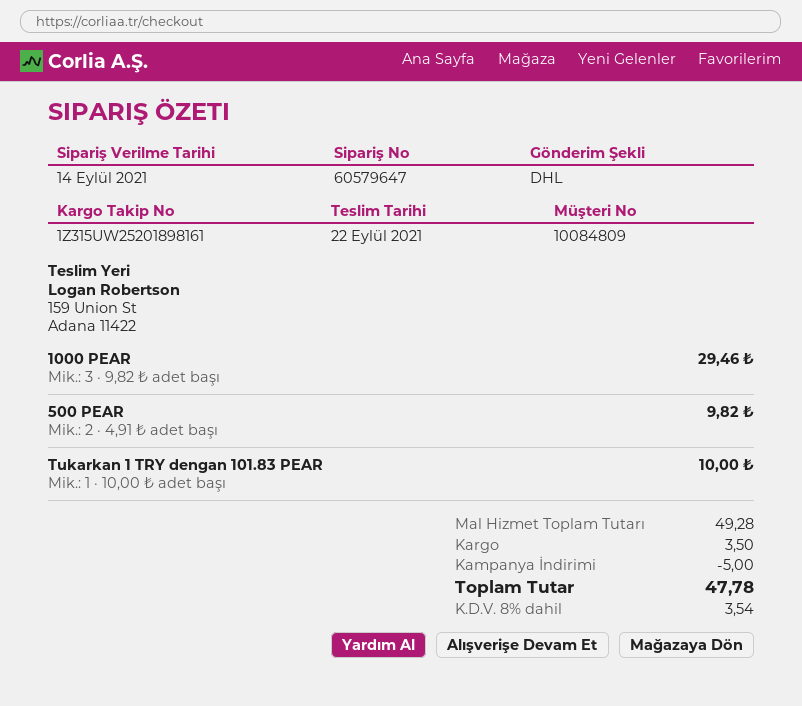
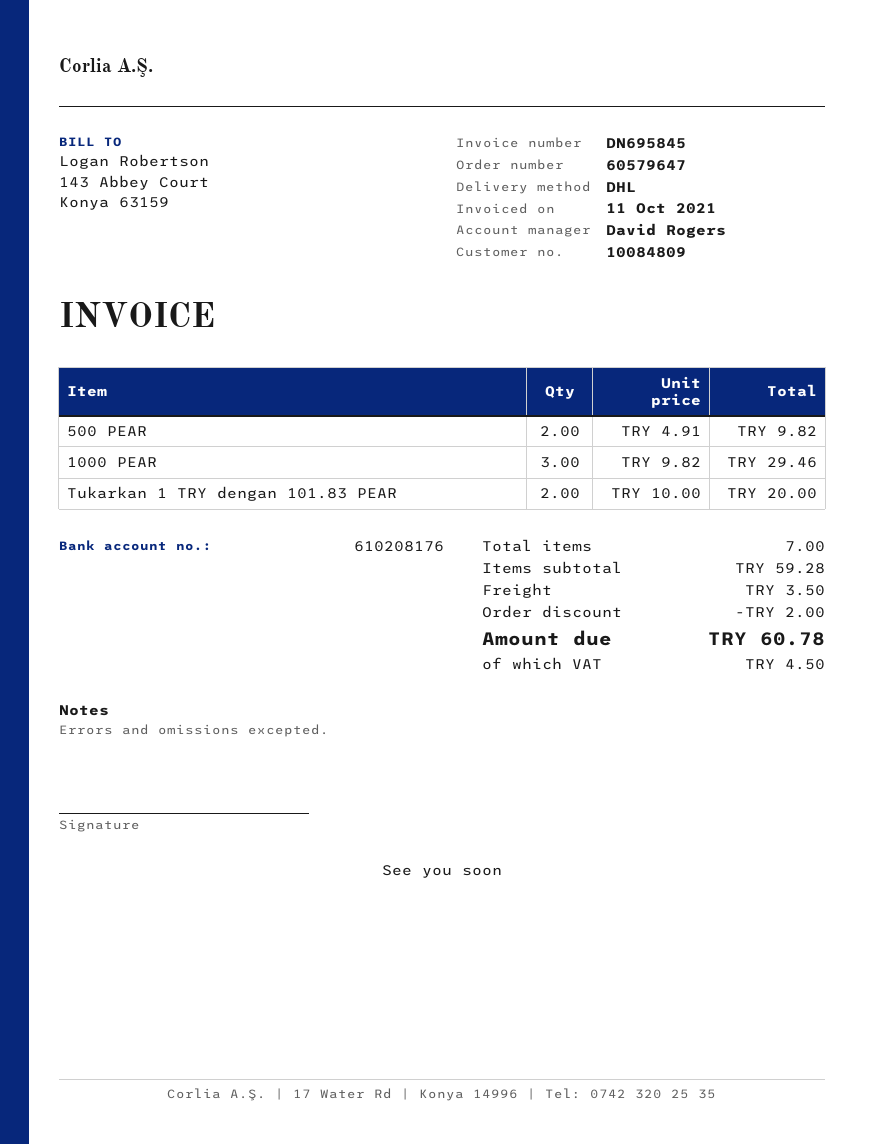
Tukarkan 1 TRY dengan 101.83 PEAR: 1 x 10.00 = 10.00 -> 2 x 10.00 = 20.00
subtotal: 49.28 -> 59.28
discount: 5.00 -> 2.00
tax: 3.54 -> 4.50
total: 47.78 -> 60.78

